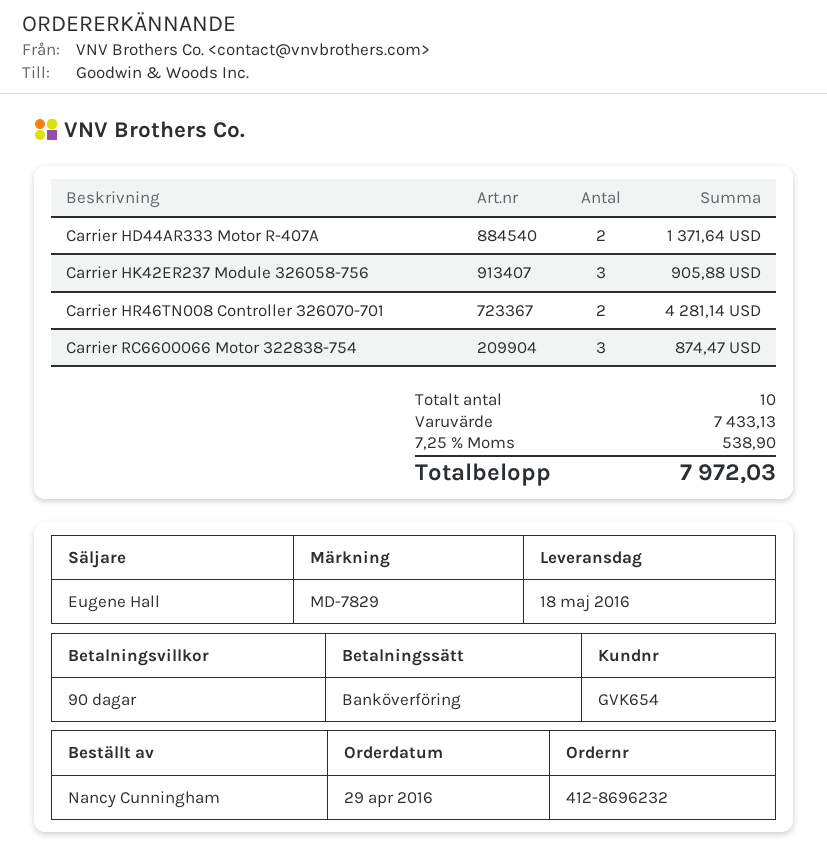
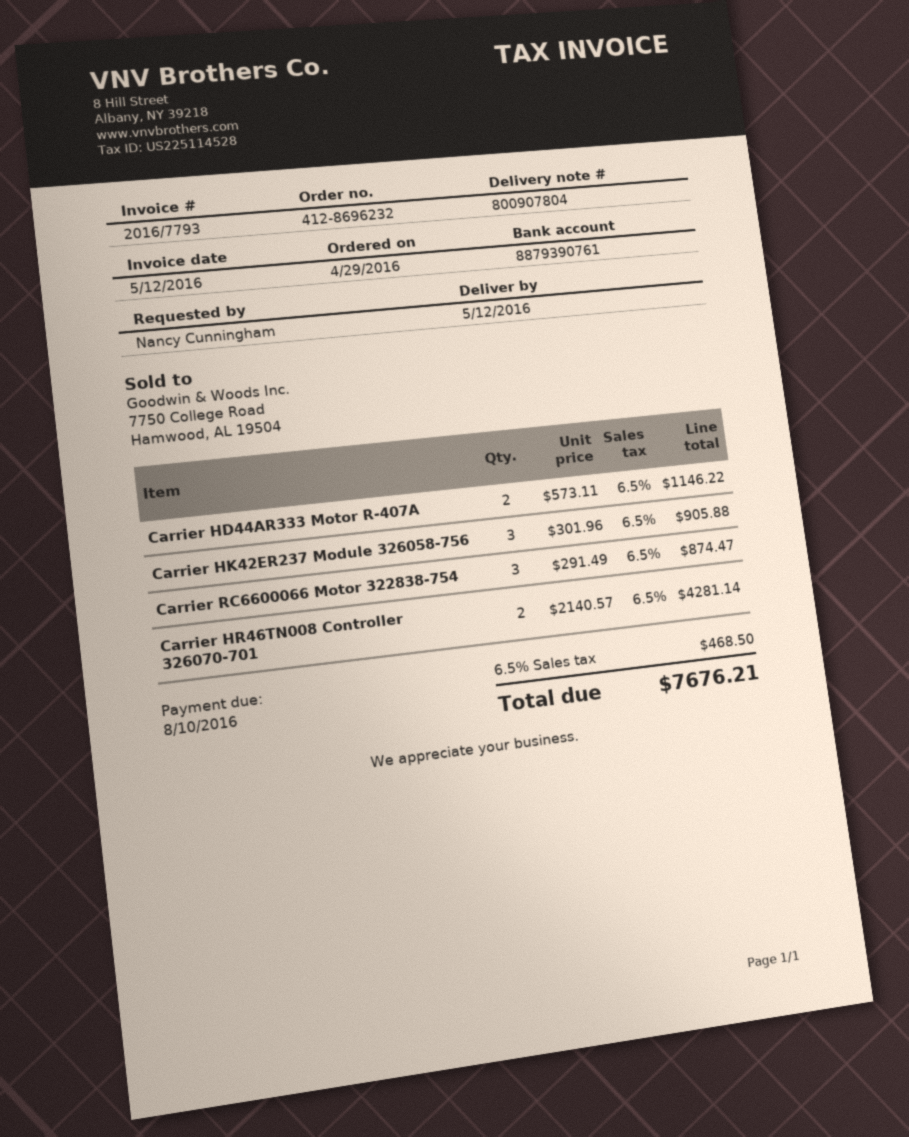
delivery date: 2016-05-18 -> 2016-05-12
Carrier HD44AR333 Motor R-407A: 2 for 1371.64 -> 2 for 1146.22
tax: 7.25% = 538.90 -> 6.5% = 468.50
total: 7972.03 -> 7676.21

